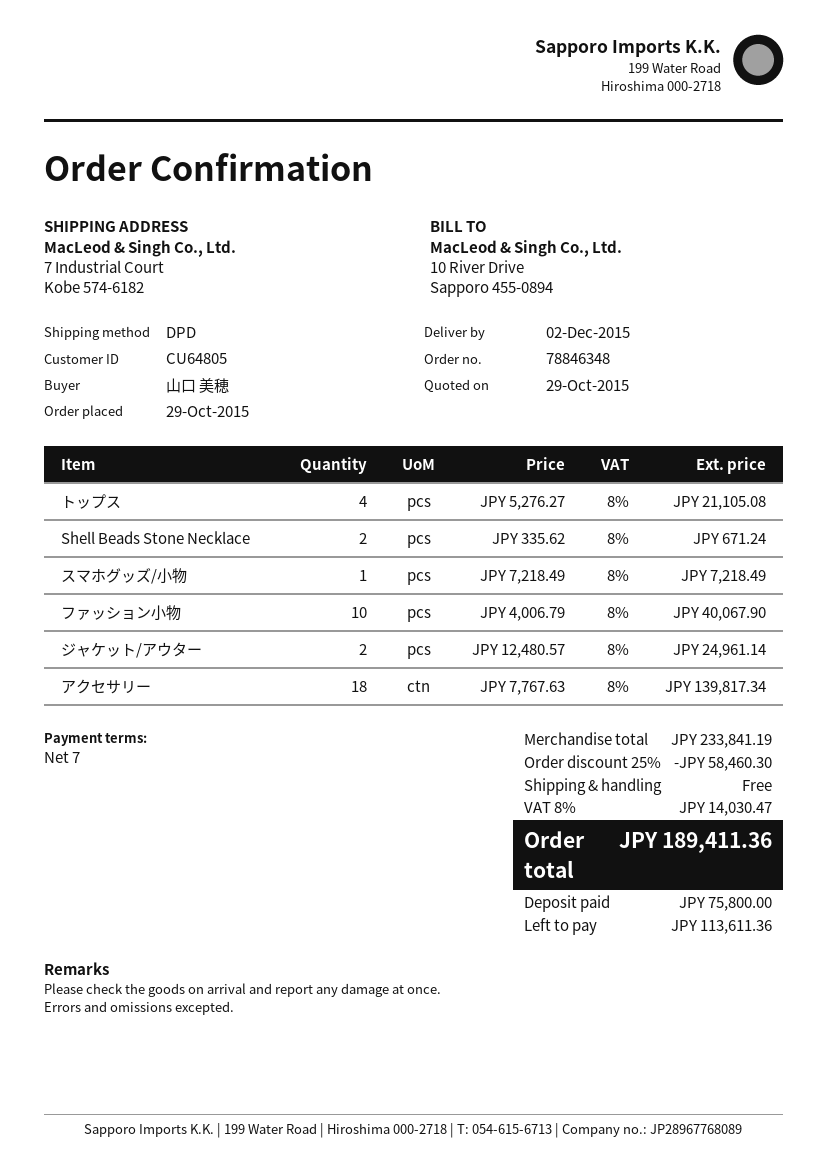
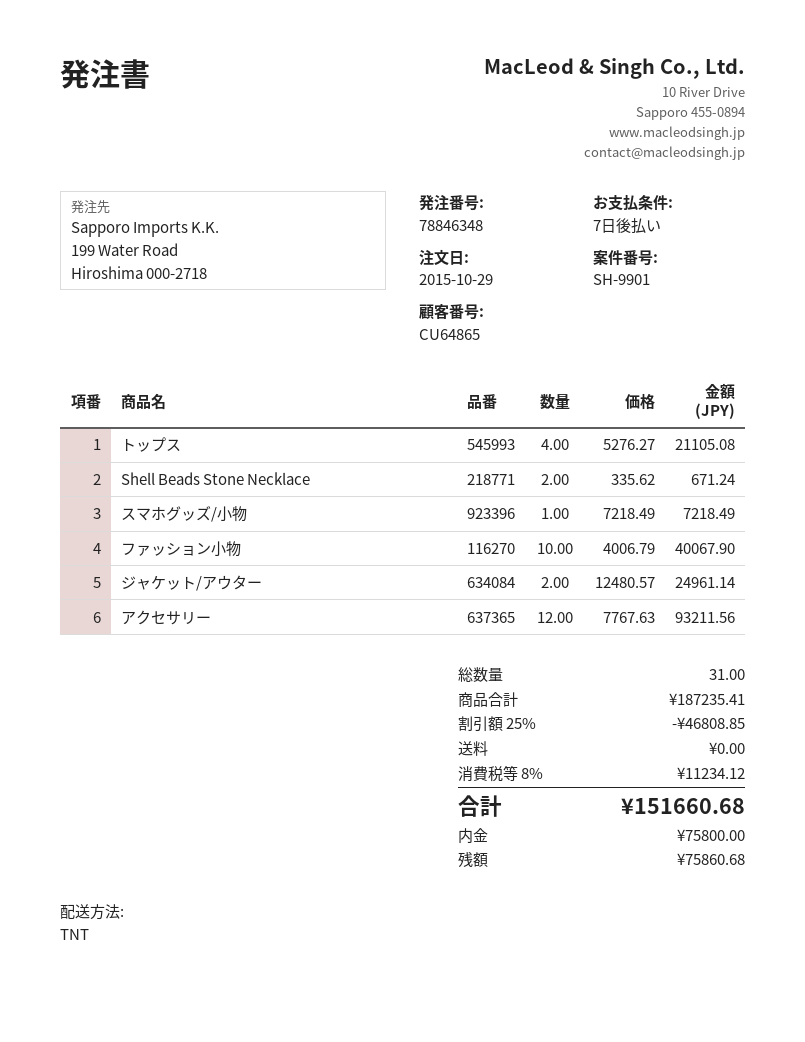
customer number: CU64805 -> CU64865
shipping method: DPD -> TNT
アクセサリー: 18 x 7767.63 = 139817.34 -> 12 x 7767.63 = 93211.56
subtotal: 233841.19 -> 187235.41
discount: 25% = 58460.30 -> 25% = 46808.85
tax: 8% = 14030.47 -> 8% = 11234.12
total: 189411.36 -> 151660.68
balance: 113611.36 -> 75860.68

